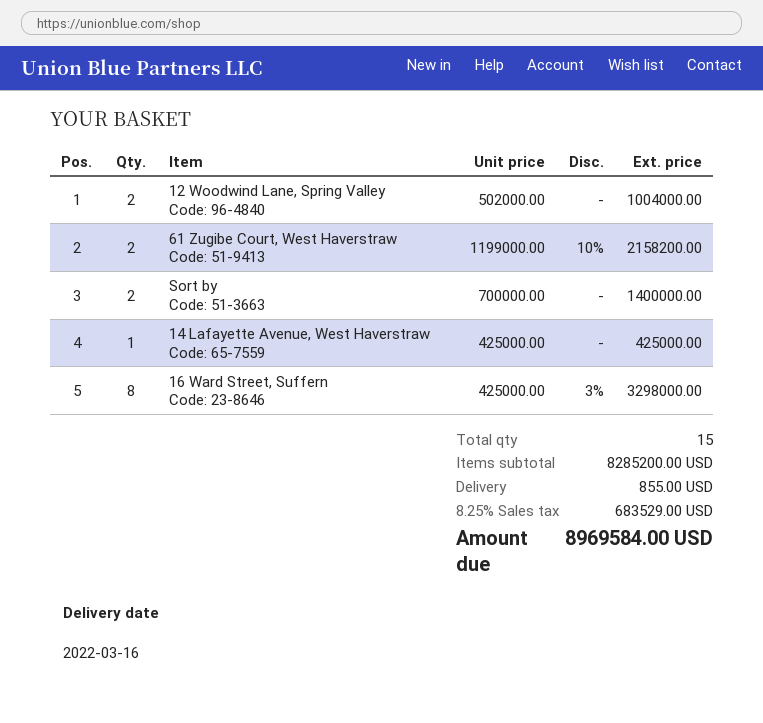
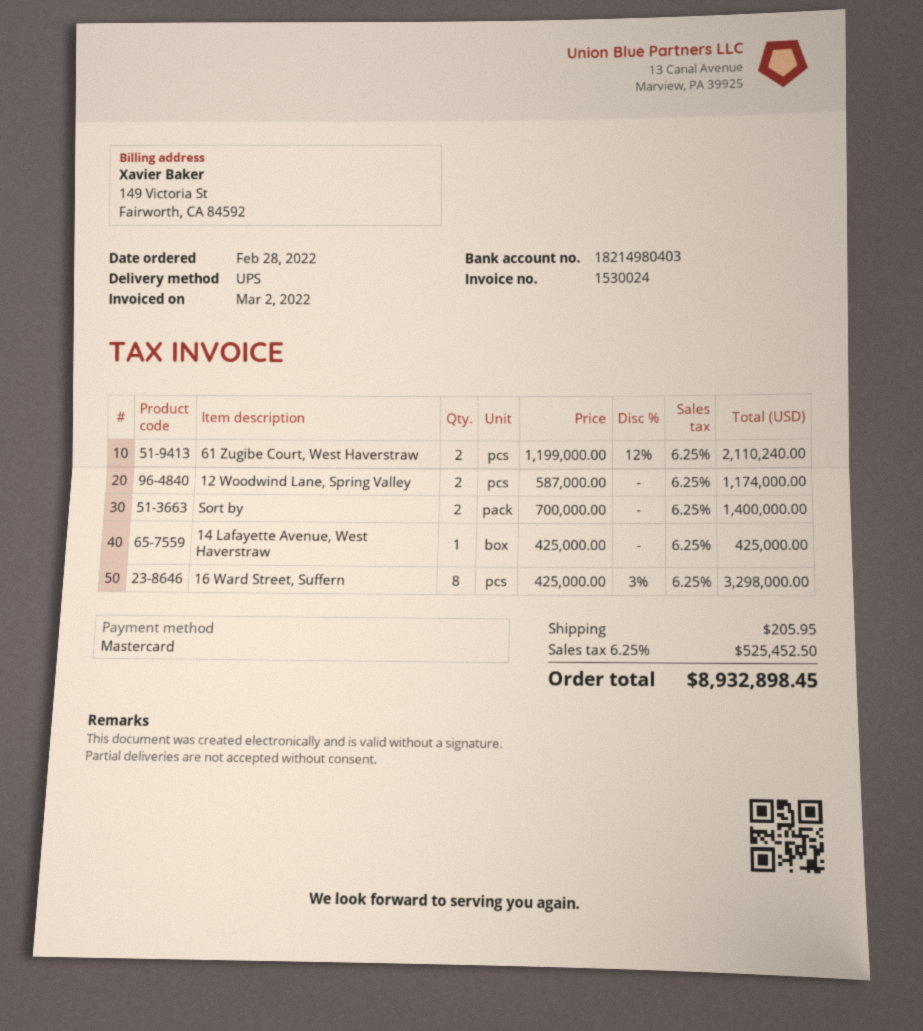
12 Woodwind Lane, Spring Valley: 2 x 502000.00 = 1004000.00 -> 2 x 587000.00 = 1174000.00
61 Zugibe Court, West Haverstraw: 2 x 1199000.00 - 10% = 2158200.00 -> 2 x 1199000.00 - 12% = 2110240.00
shipping: 855.00 -> 205.95
tax: 8.25% = 683529.00 -> 6.25% = 525452.50
total: 8969584.00 -> 8932898.45

